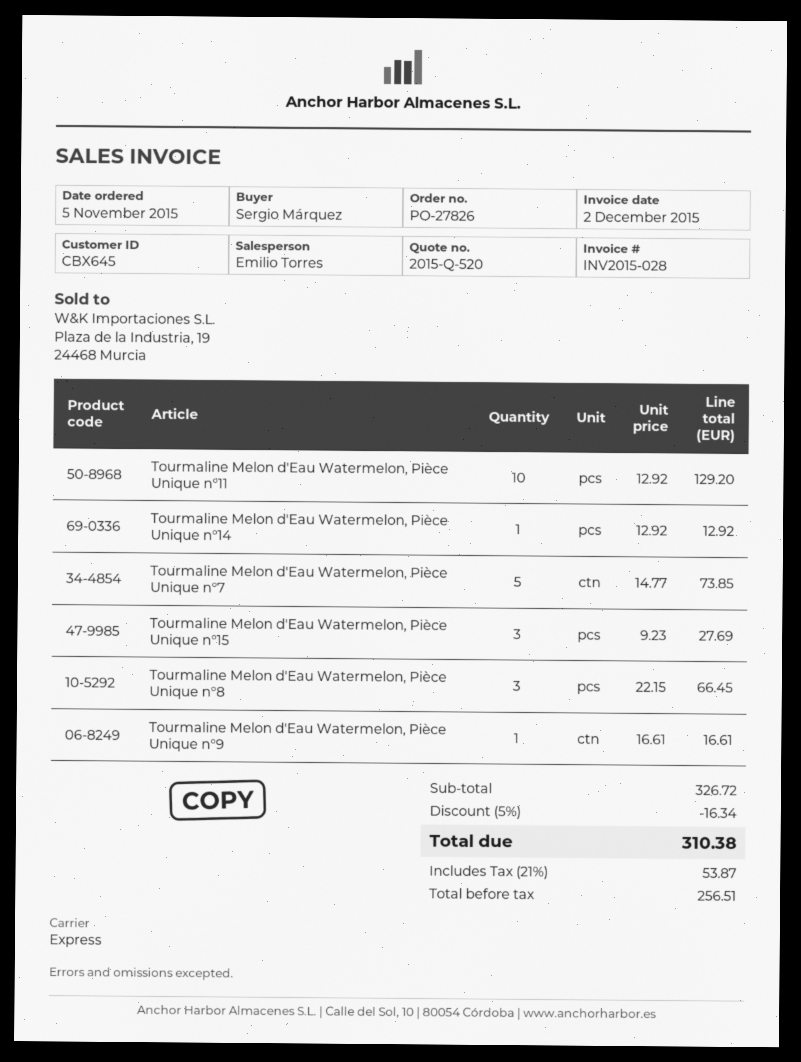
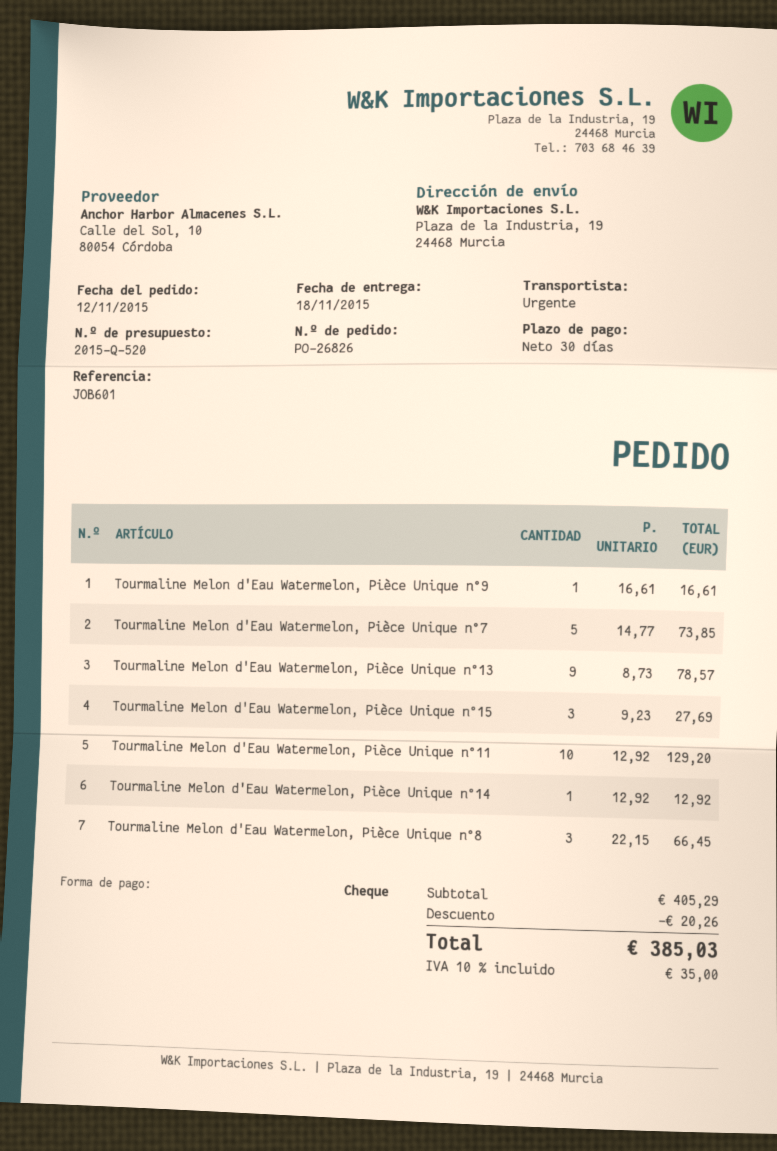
order number: PO-27826 -> PO-26826
order date: 2015-11-05 -> 2015-11-12
Tourmaline Melon d'Eau Watermelon, Pièce Unique n°13: none -> 9 x 8.73 = 78.57
subtotal: 326.72 -> 405.29
discount: 16.34 -> 20.26
tax: 21% = 53.87 -> 10% = 35.00
total: 310.38 -> 385.03

